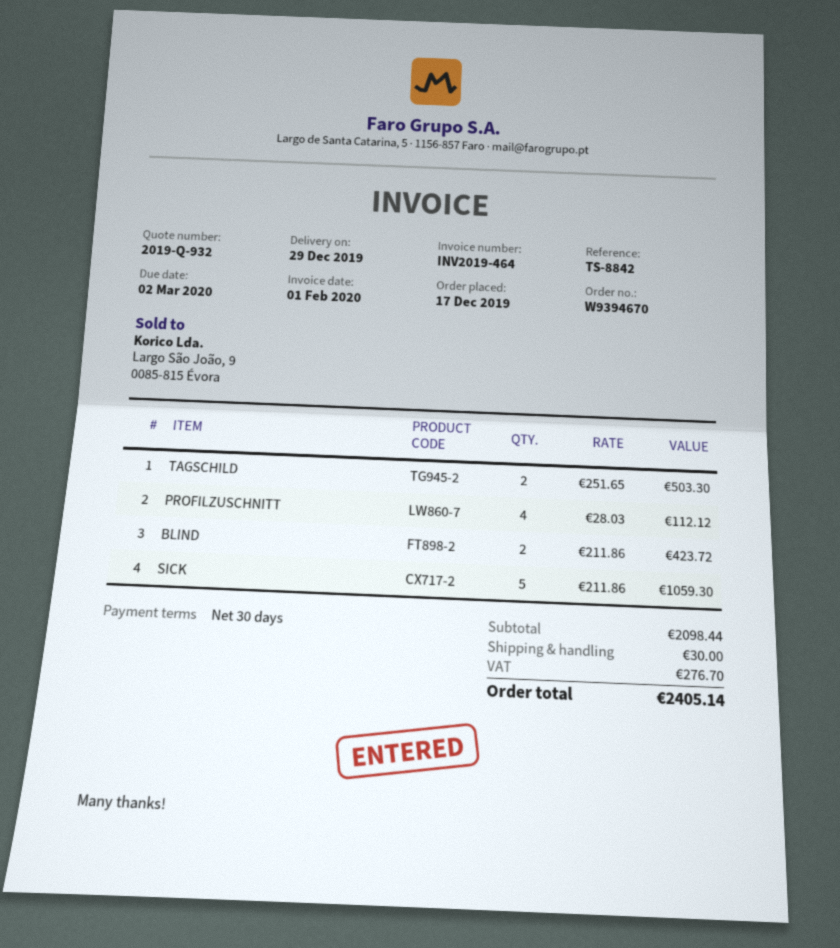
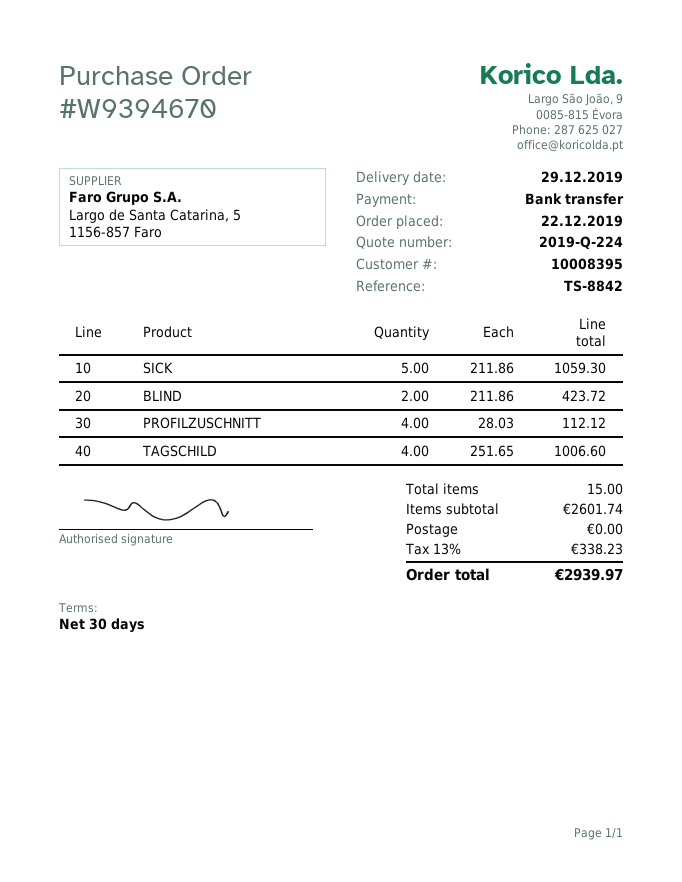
quote number: 2019-Q-932 -> 2019-Q-224
order date: 2019-12-17 -> 2019-12-22
TAGSCHILD: 2 x 251.65 = 503.30 -> 4 x 251.65 = 1006.60
subtotal: 2098.44 -> 2601.74
shipping: 30.00 -> 0.00
tax: 276.70 -> 338.23
total: 2405.14 -> 2939.97

